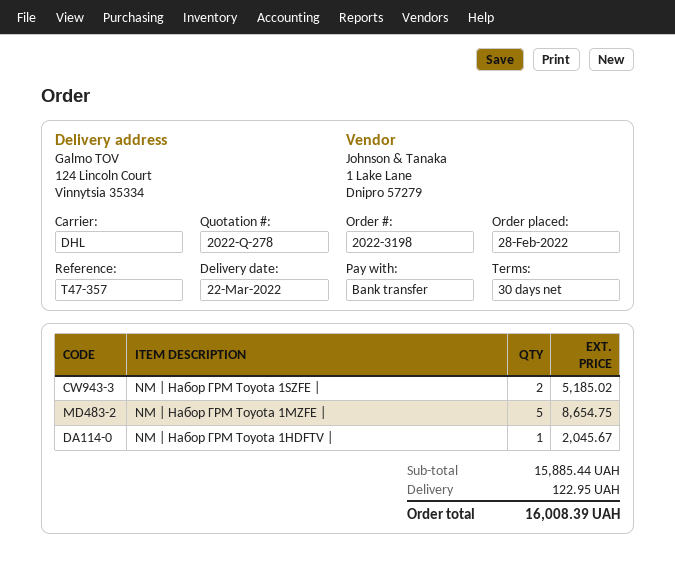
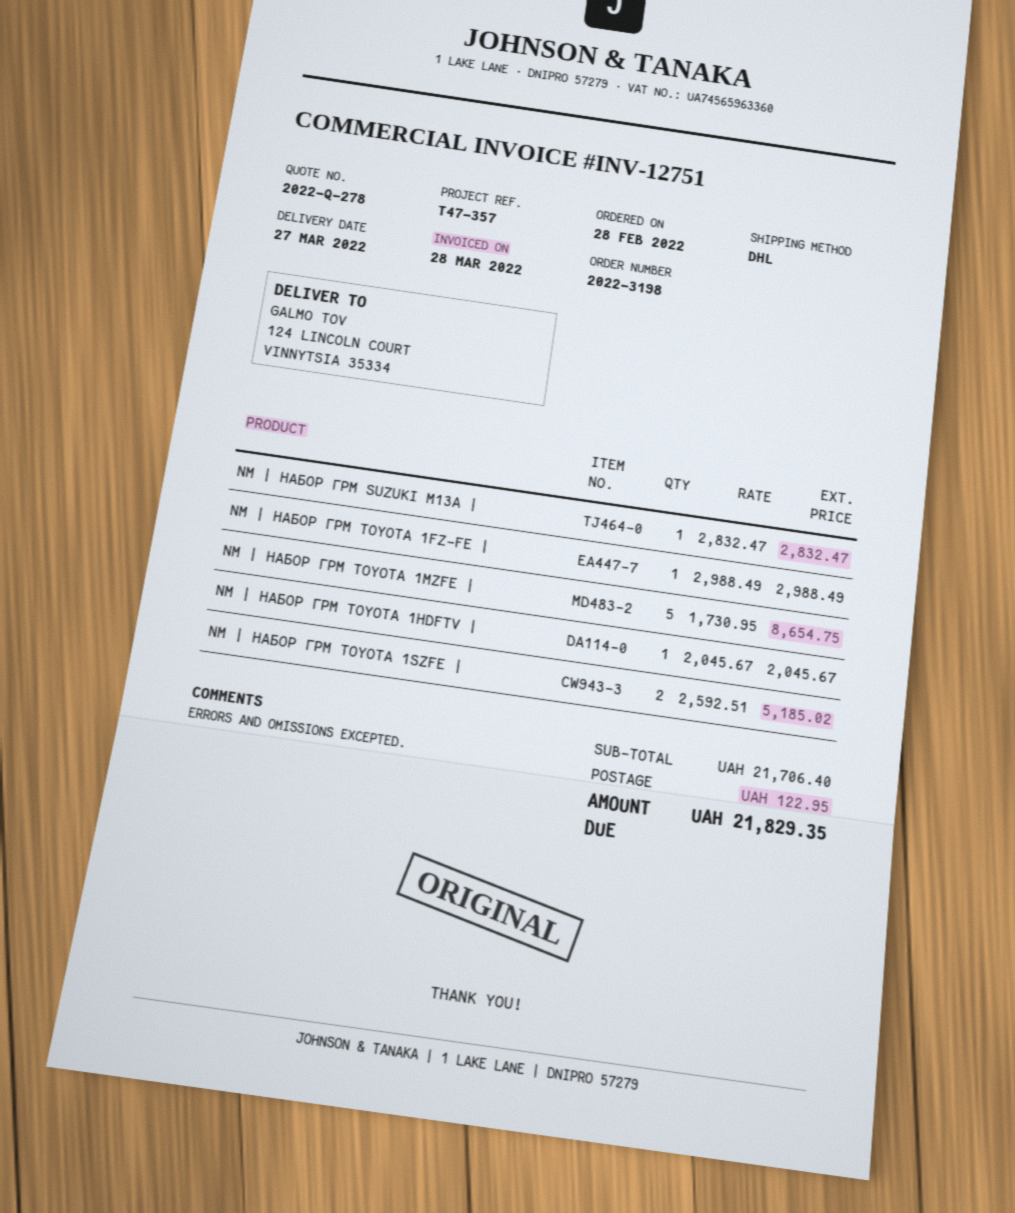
delivery date: 2022-03-22 -> 2022-03-27
NM | НАБОР ГРМ SUZUKI M13A |: none -> 1 for 2832.47
NM | НАБОР ГРМ TOYOTA 1FZ-FE |: none -> 1 for 2988.49
subtotal: 15885.44 -> 21706.40
total: 16008.39 -> 21829.35

